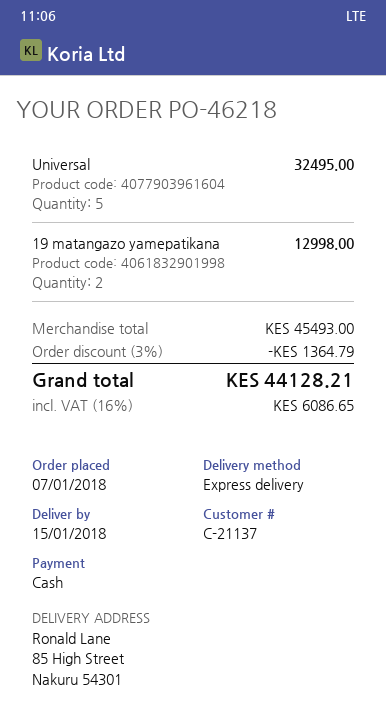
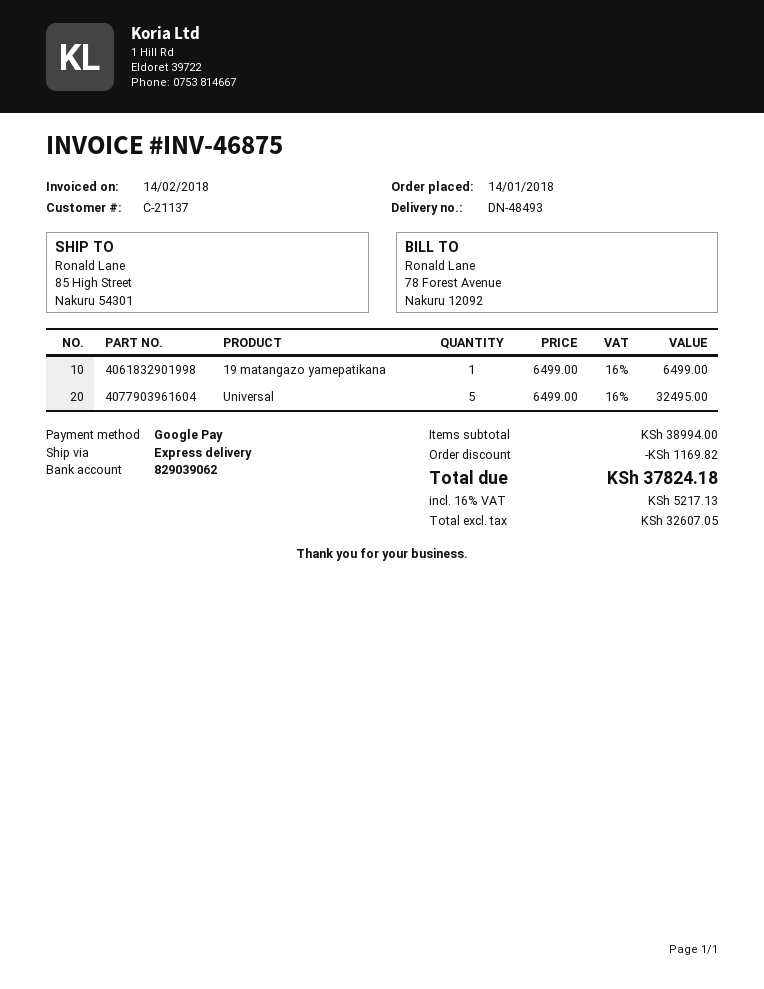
order date: 2018-01-07 -> 2018-01-14
payment method: cash -> Google Pay
19 matangazo yamepatikana: 2 for 12998.00 -> 1 for 6499.00
subtotal: 45493.00 -> 38994.00
discount: 1364.79 -> 1169.82
tax: 16% = 6086.65 -> 16% = 5217.13
total: 44128.21 -> 37824.18

